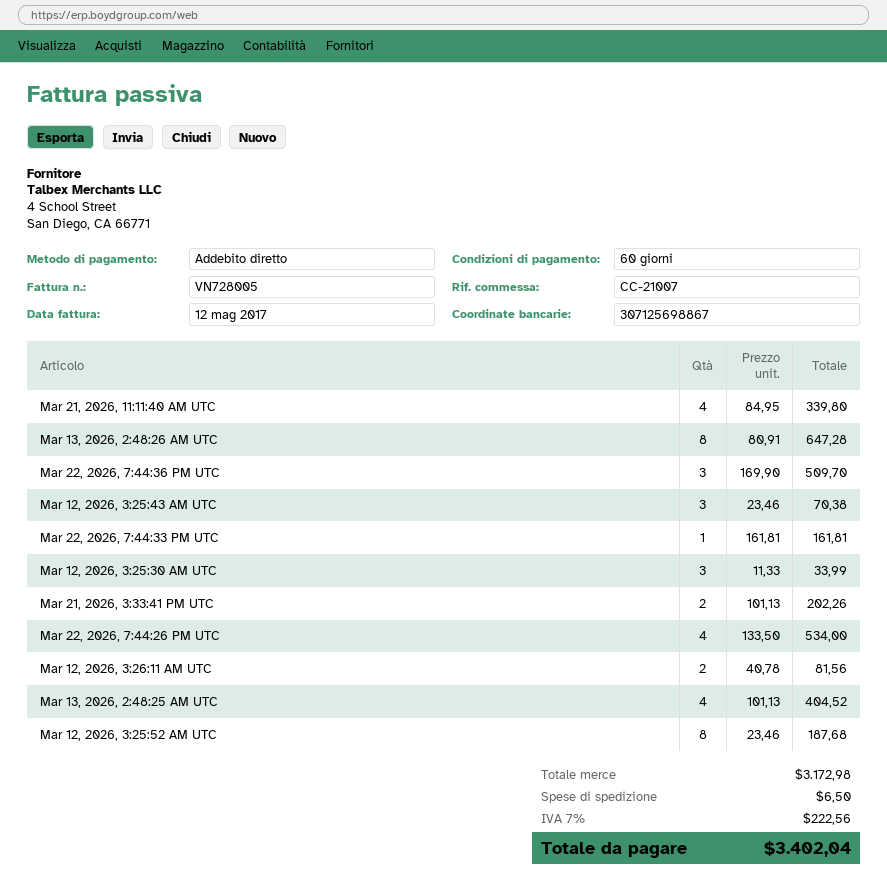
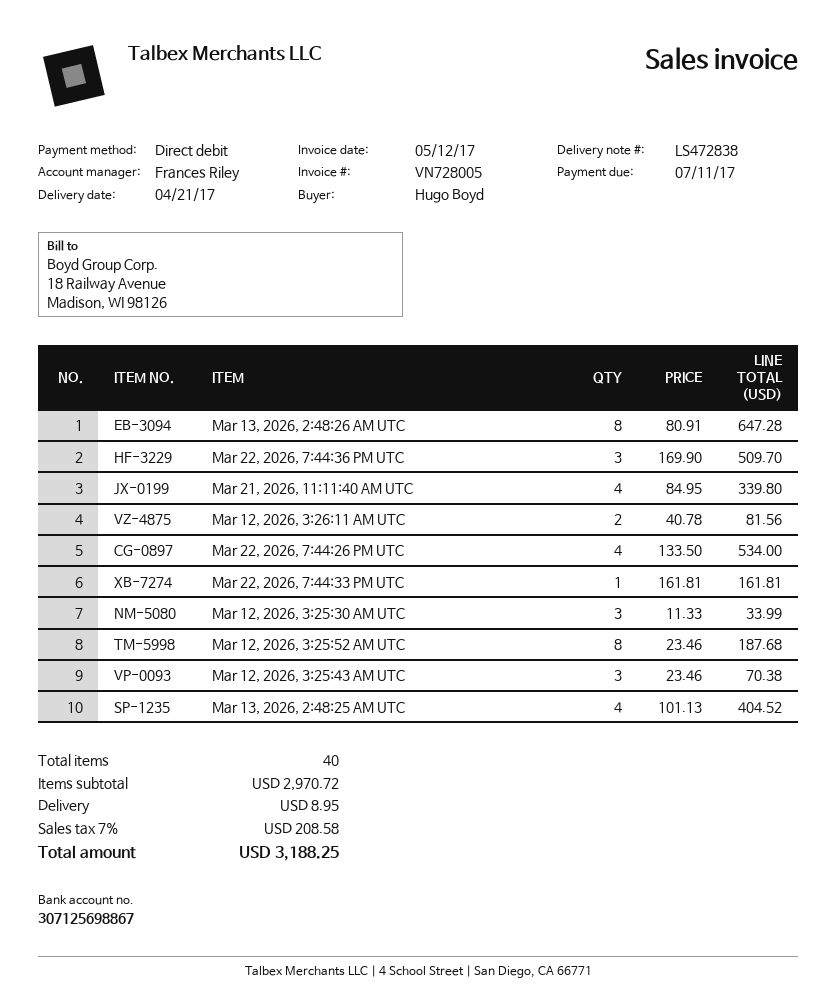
Mar 21, 2026, 3:33:41 PM UTC: 2 x 101.13 = 202.26 -> none
subtotal: 3172.98 -> 2970.72
shipping: 6.50 -> 8.95
tax: 7% = 222.56 -> 7% = 208.58
total: 3402.04 -> 3188.25

